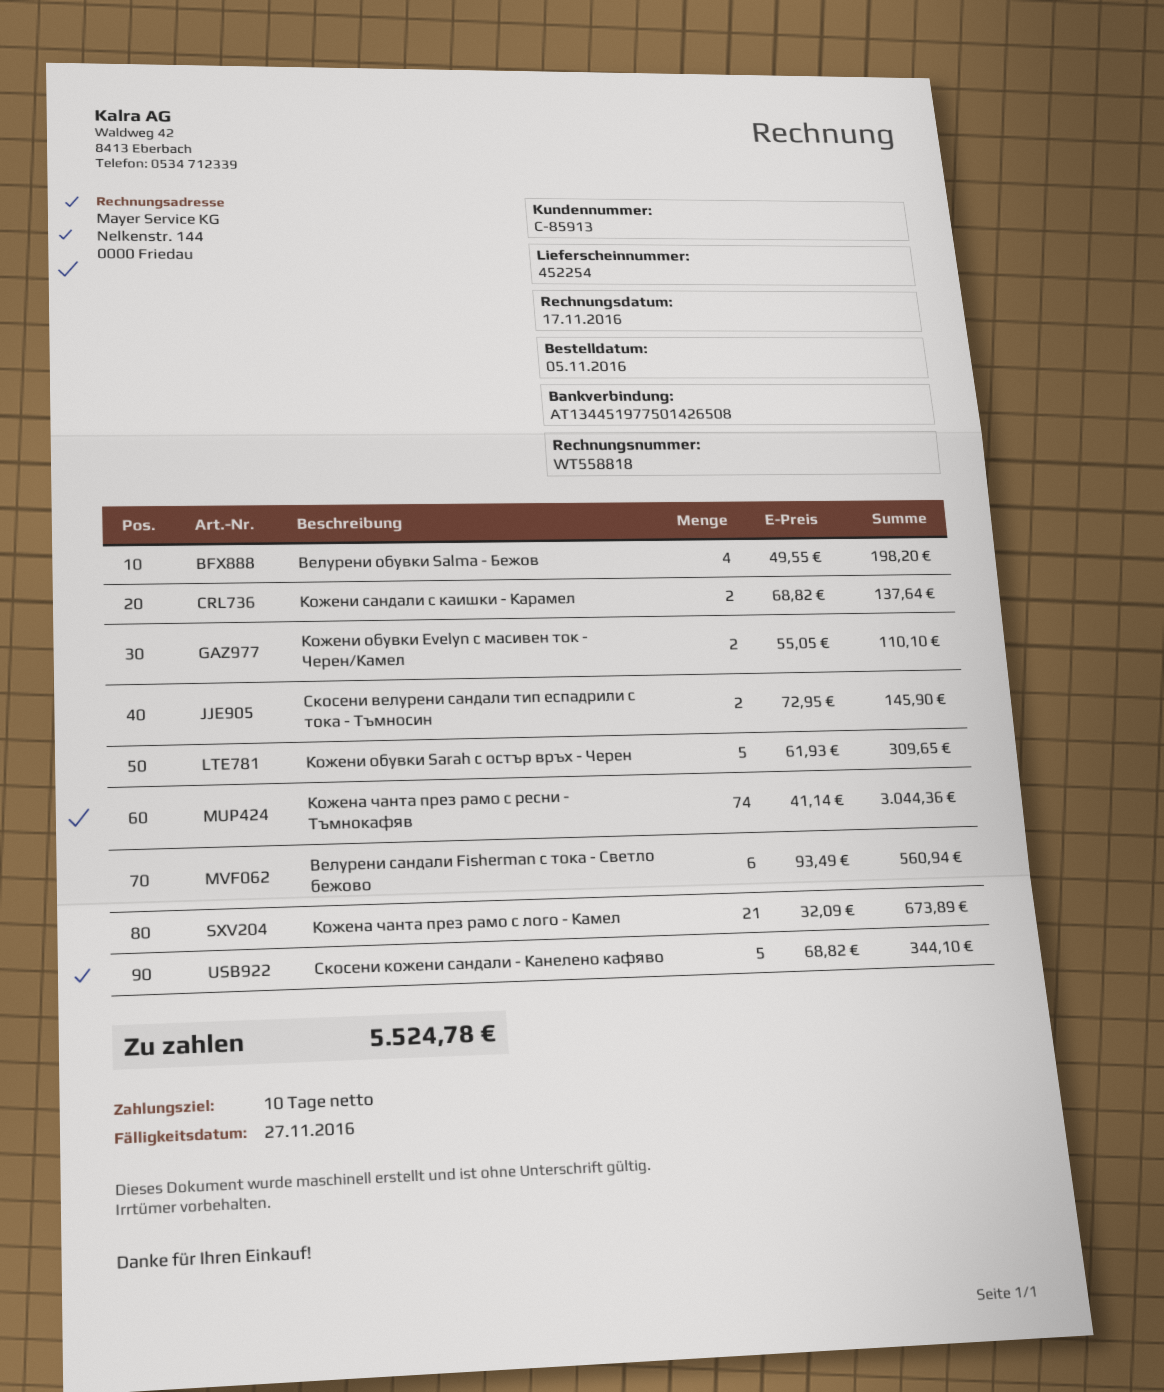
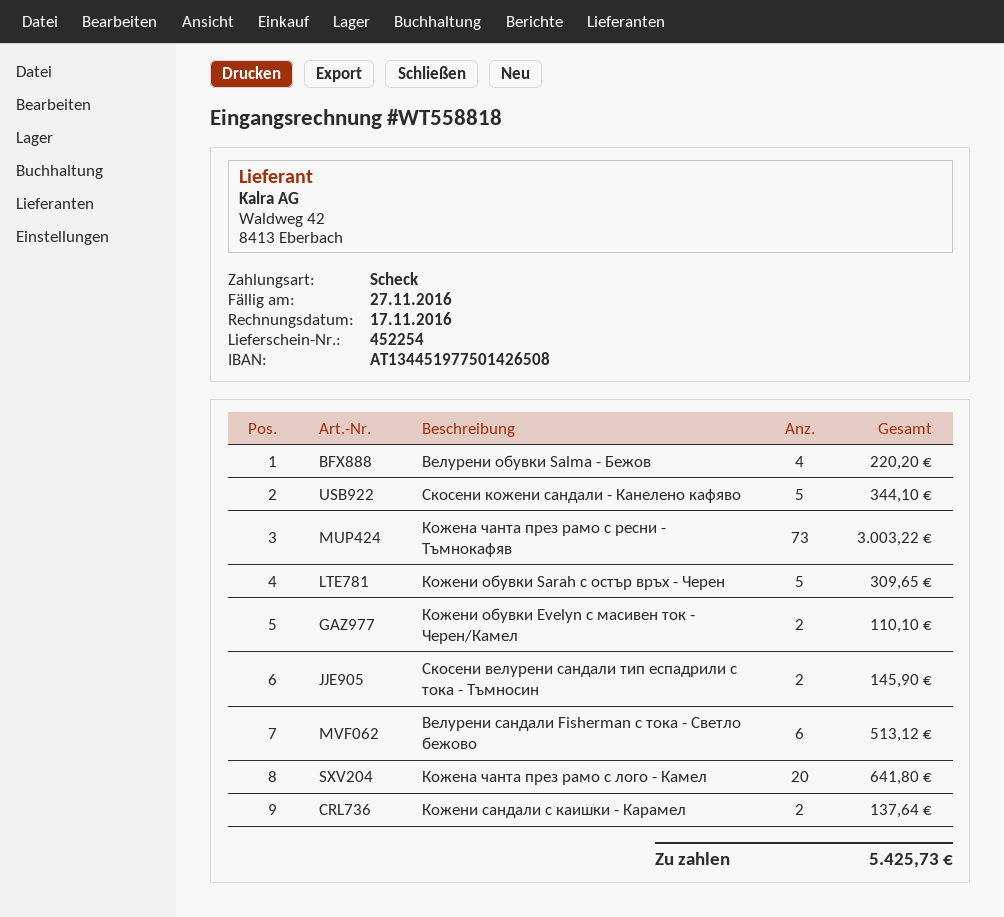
Велурени обувки Salma - Бежов: 4 for 198.20 -> 4 for 220.20
Кожена чанта през рамо с ресни - Тъмнокафяв: 74 for 3044.36 -> 73 for 3003.22
Велурени сандали Fisherman с тока - Светло бежово: 6 for 560.94 -> 6 for 513.12
Кожена чанта през рамо с лого - Камел: 21 for 673.89 -> 20 for 641.80
total: 5524.78 -> 5425.73

